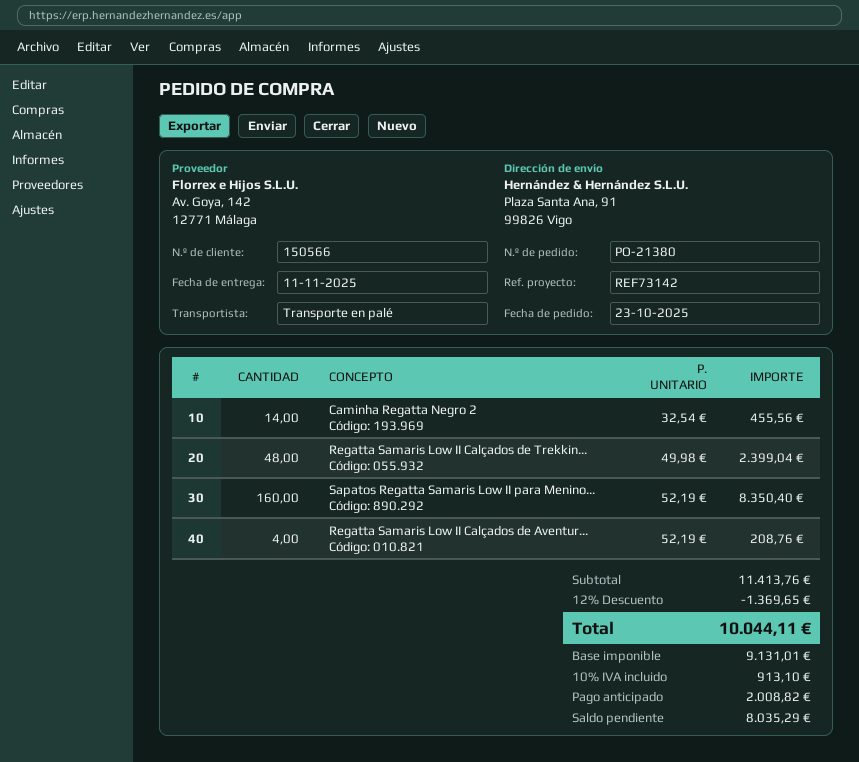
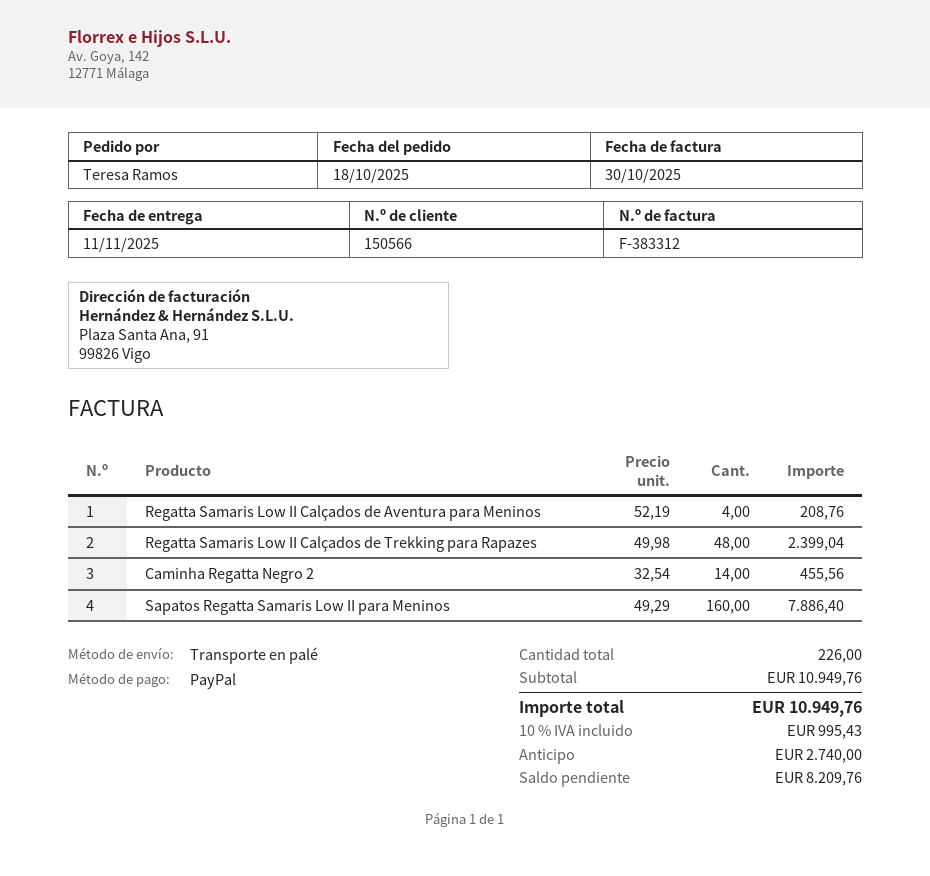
order date: 2025-10-23 -> 2025-10-18
Sapatos Regatta Samaris Low II para Menino...: 160 x 52.19 = 8350.40 -> 160 x 49.29 = 7886.40
subtotal: 11413.76 -> 10949.76
discount: 12% = 1369.65 -> none
tax: 10% = 913.10 -> 10% = 995.43
total: 10044.11 -> 10949.76
deposit: 2008.82 -> 2740.00
balance: 8035.29 -> 8209.76

